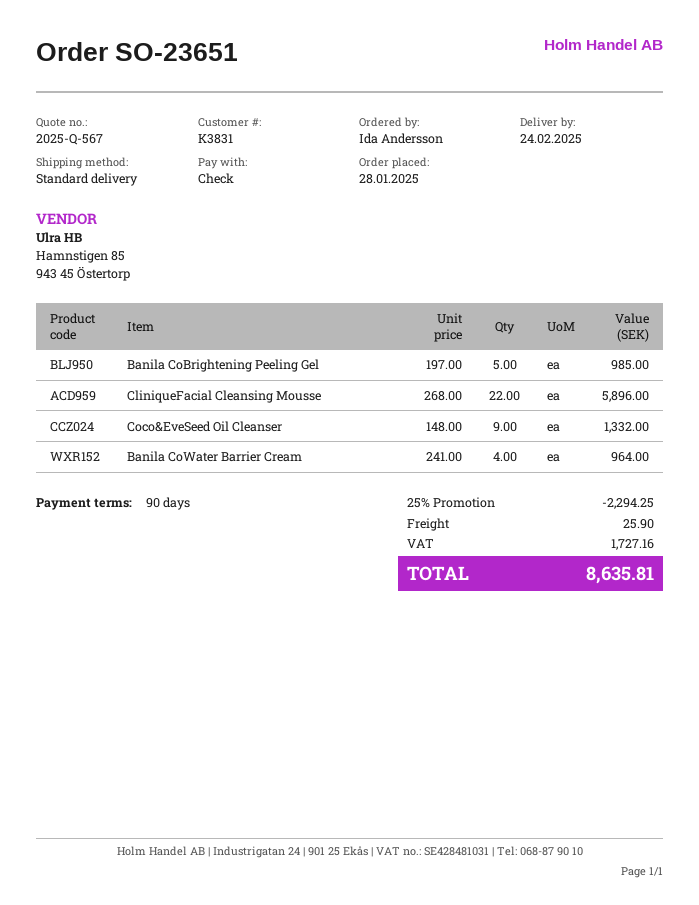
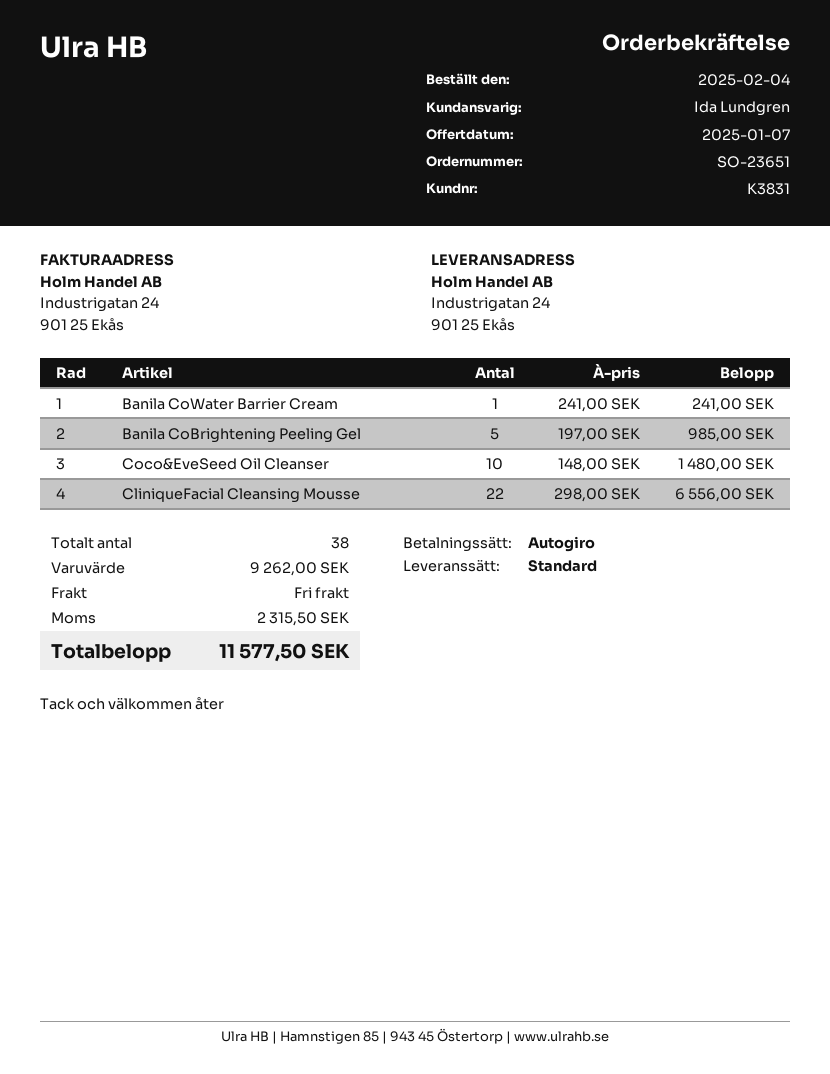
order date: 2025-01-28 -> 2025-02-04
payment method: cheque -> direct debit
CliniqueFacial Cleansing Mousse: 22 x 268.00 = 5896.00 -> 22 x 298.00 = 6556.00
Coco&EveSeed Oil Cleanser: 9 x 148.00 = 1332.00 -> 10 x 148.00 = 1480.00
Banila CoWater Barrier Cream: 4 x 241.00 = 964.00 -> 1 x 241.00 = 241.00
discount: 25% = 2294.25 -> none
shipping: 25.90 -> 0.00
tax: 1727.16 -> 2315.50
total: 8635.81 -> 11577.50

